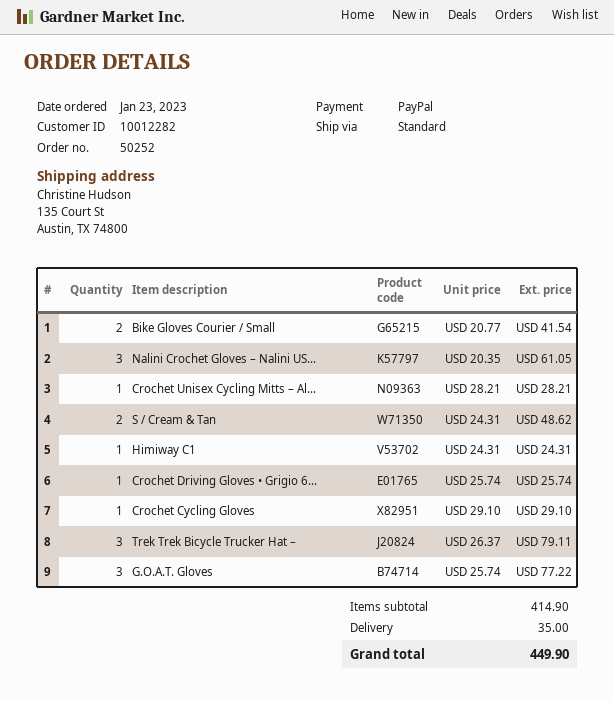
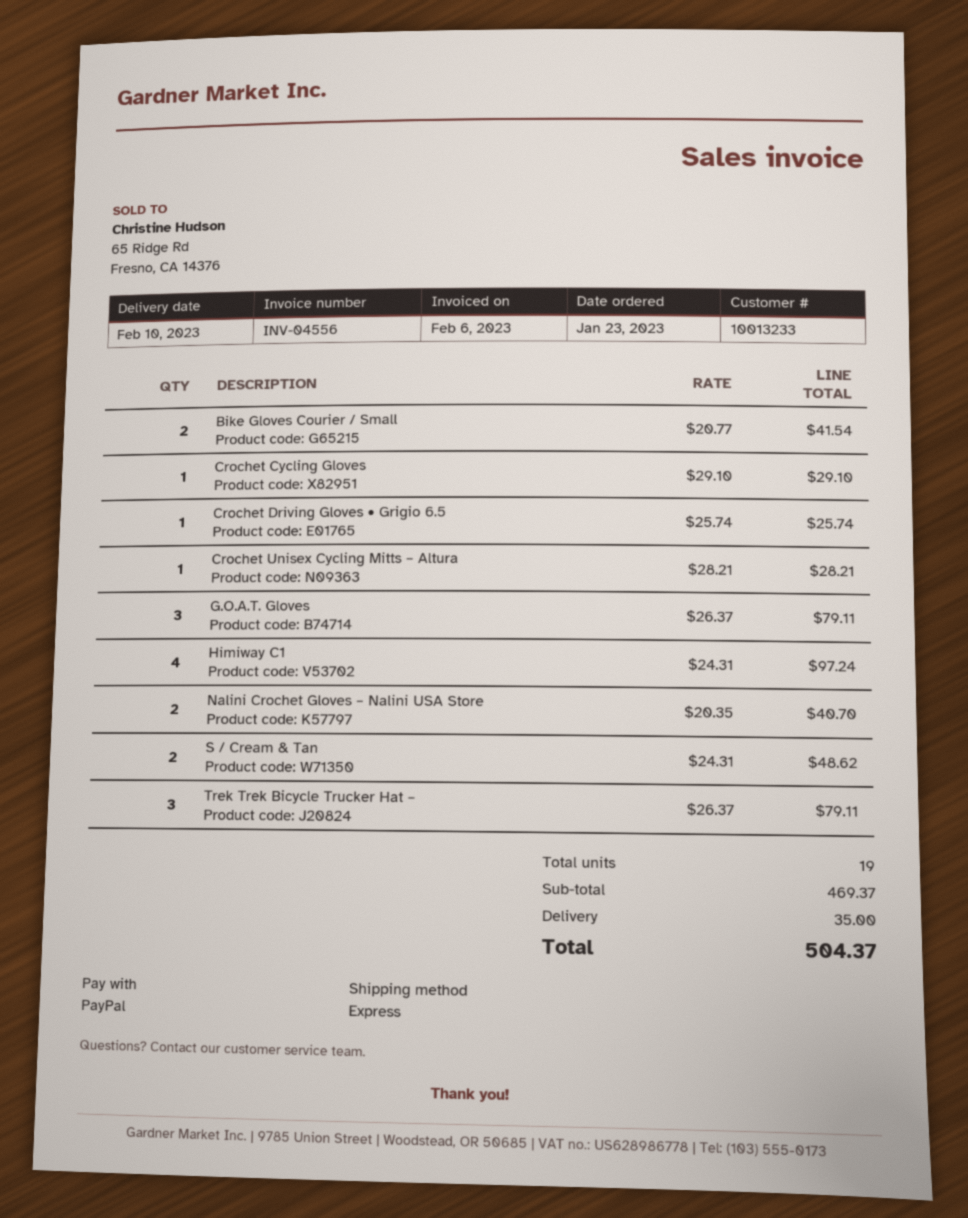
customer number: 10012282 -> 10013233
shipping method: standard -> express
Nalini Crochet Gloves – Nalini US...: 3 x 20.35 = 61.05 -> 2 x 20.35 = 40.70
Himiway C1: 1 x 24.31 = 24.31 -> 4 x 24.31 = 97.24
G.O.A.T. Gloves: 3 x 25.74 = 77.22 -> 3 x 26.37 = 79.11
subtotal: 414.90 -> 469.37
total: 449.90 -> 504.37

